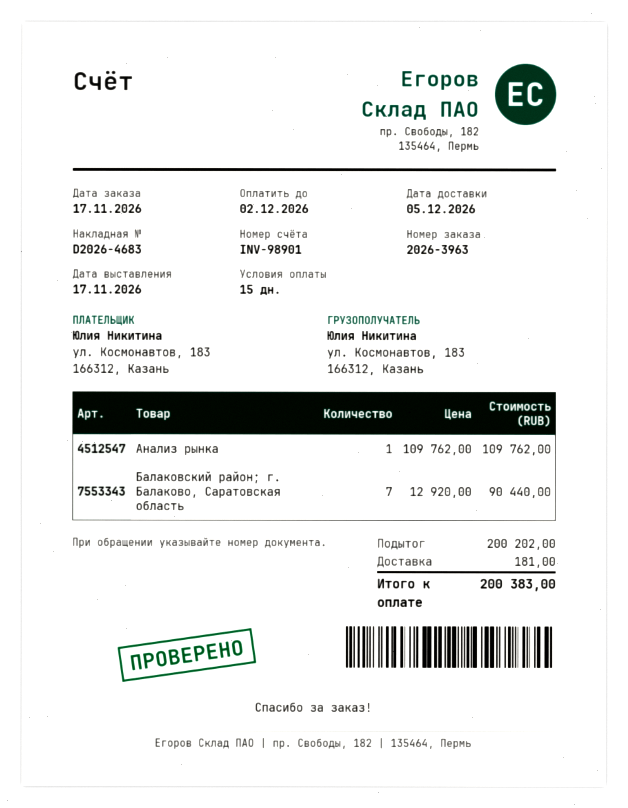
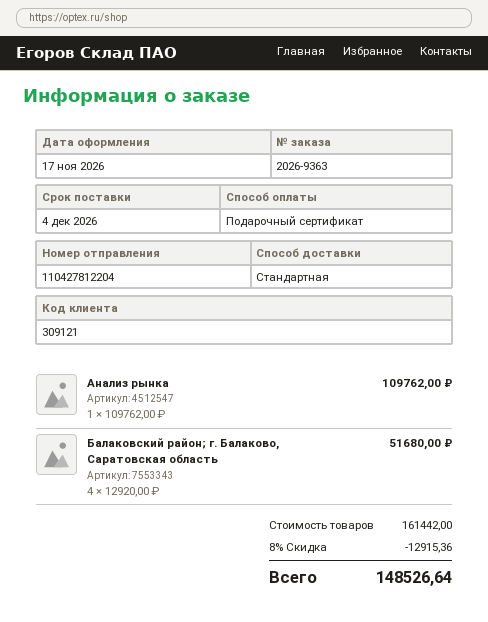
order number: 2026-3963 -> 2026-9363
delivery date: 2026-12-05 -> 2026-12-04
Балаковский район; г. Балаково, Саратовская область: 7 x 12920.00 = 90440.00 -> 4 x 12920.00 = 51680.00
subtotal: 200202.00 -> 161442.00
discount: none -> 8% = 12915.36
shipping: 181.00 -> none
total: 200383.00 -> 148526.64

